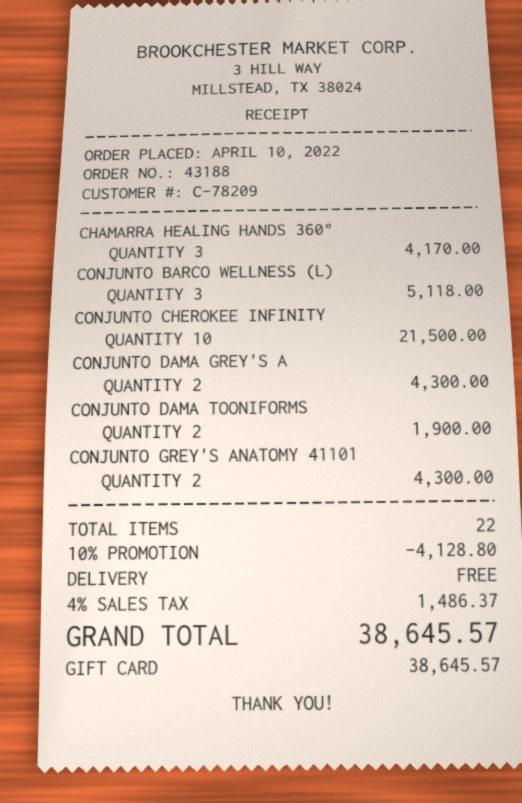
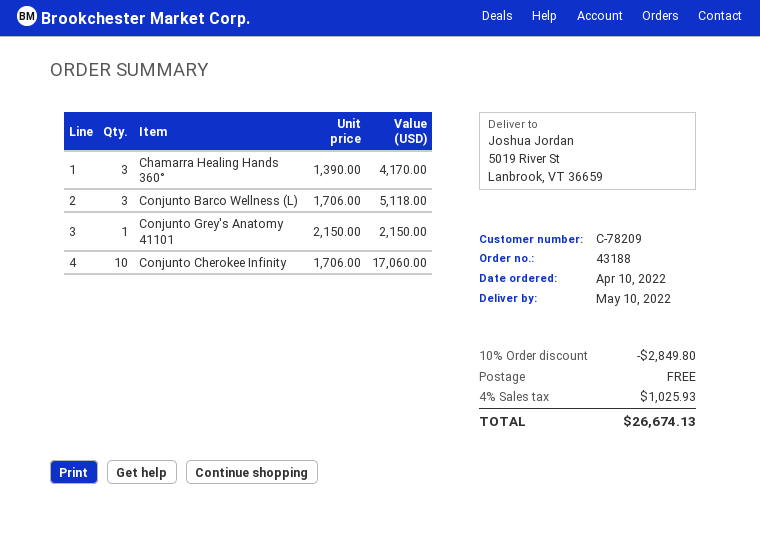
CONJUNTO CHEROKEE INFINITY: 10 for 21500.00 -> 10 for 17060.00
CONJUNTO DAMA GREY'S A: 2 for 4300.00 -> none
CONJUNTO DAMA TOONIFORMS: 2 for 1900.00 -> none
CONJUNTO GREY'S ANATOMY 41101: 2 for 4300.00 -> 1 for 2150.00
discount: 10% = 4128.80 -> 10% = 2849.80
tax: 4% = 1486.37 -> 4% = 1025.93
total: 38645.57 -> 26674.13

